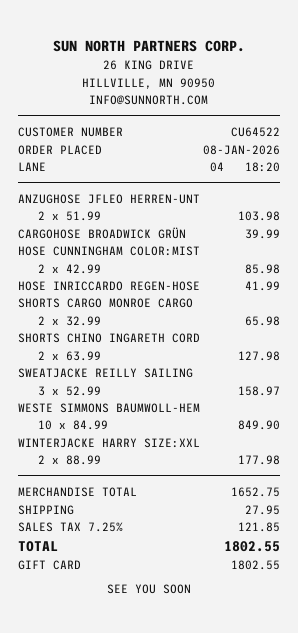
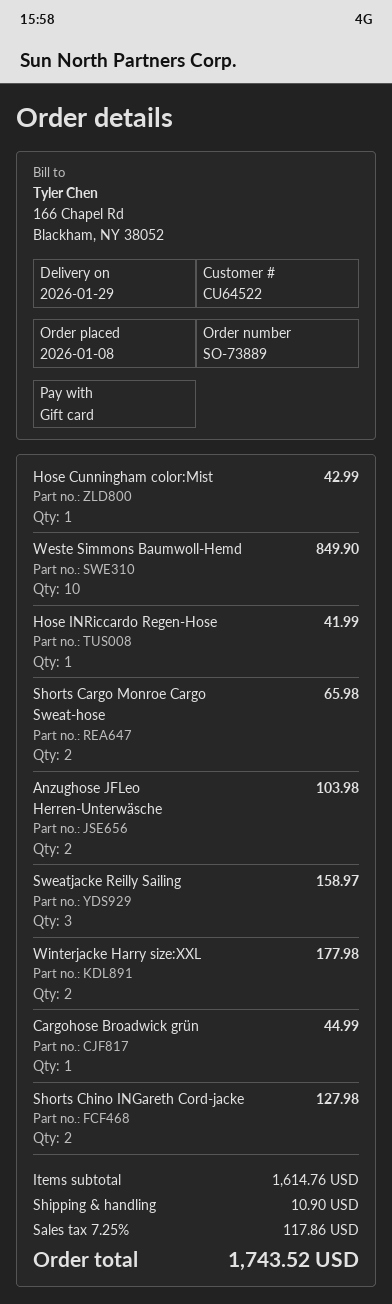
CARGOHOSE BROADWICK GRÜN: 1 for 39.99 -> 1 for 44.99
HOSE CUNNINGHAM COLOR:MIST: 2 for 85.98 -> 1 for 42.99
subtotal: 1652.75 -> 1614.76
shipping: 27.95 -> 10.90
tax: 7.25% = 121.85 -> 7.25% = 117.86
total: 1802.55 -> 1743.52

